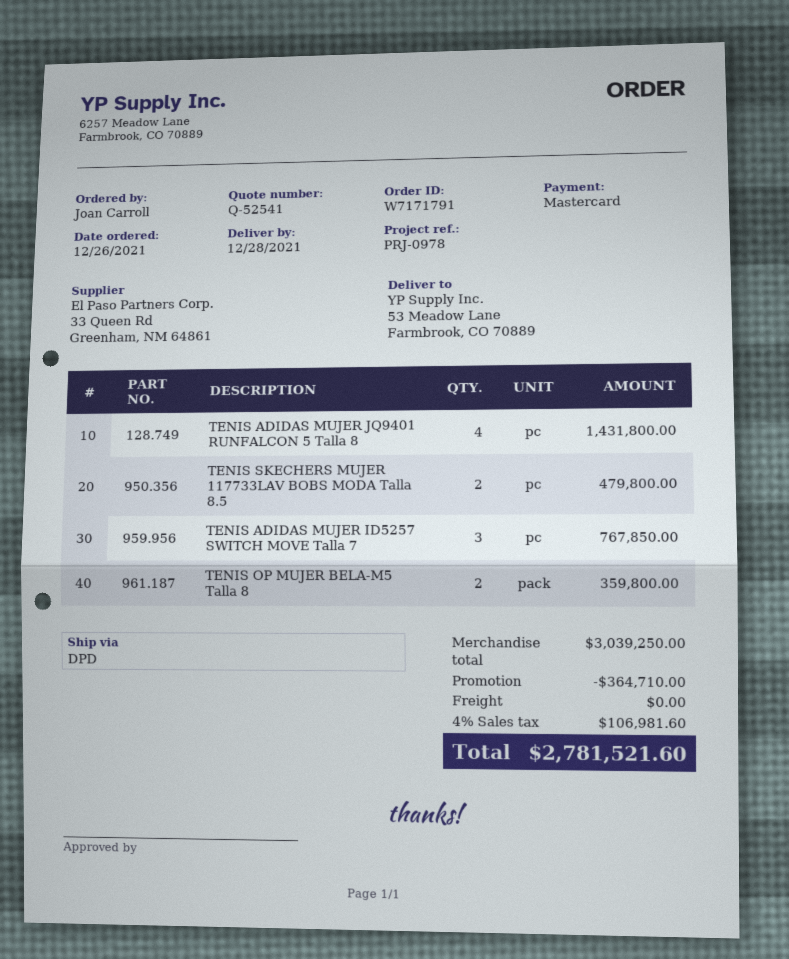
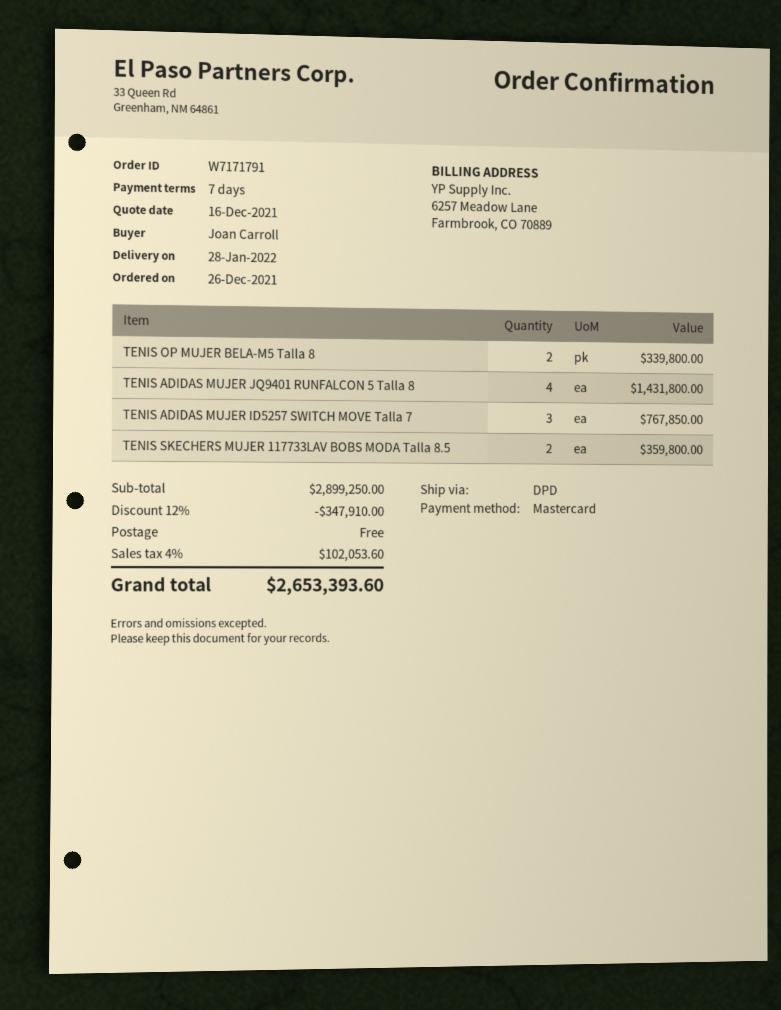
delivery date: 2021-12-28 -> 2022-01-28
TENIS SKECHERS MUJER 117733LAV BOBS MODA Talla 8.5: 2 for 479800.00 -> 2 for 359800.00
TENIS OP MUJER BELA-M5 Talla 8: 2 for 359800.00 -> 2 for 339800.00
subtotal: 3039250.00 -> 2899250.00
discount: 364710.00 -> 347910.00
tax: 4% = 106981.60 -> 4% = 102053.60
total: 2781521.60 -> 2653393.60

